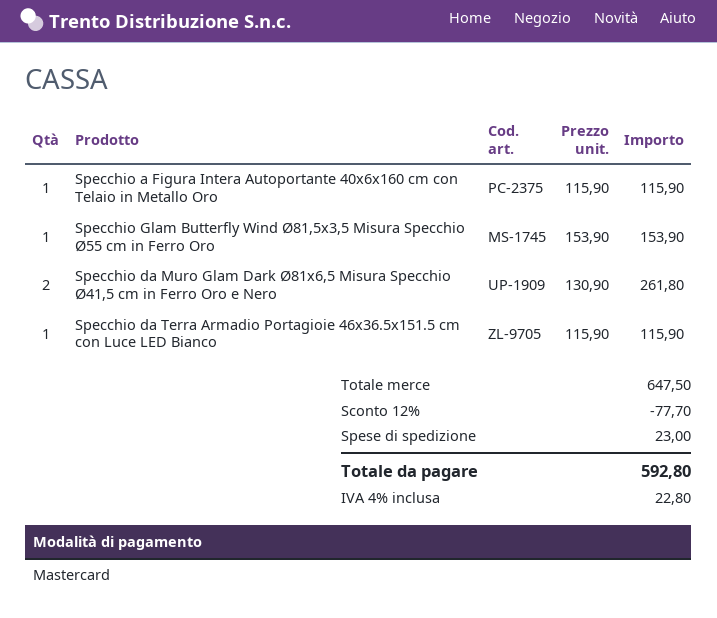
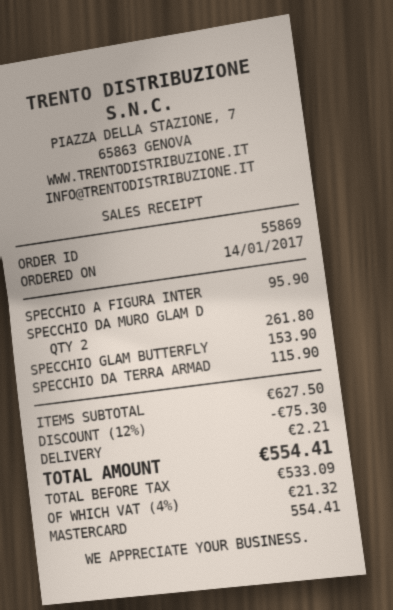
Specchio a Figura Intera Autoportante 40x6x160 cm con Telaio in Metallo Oro: 1 for 115.90 -> 1 for 95.90
subtotal: 647.50 -> 627.50
discount: 12% = 77.70 -> 12% = 75.30
shipping: 23.00 -> 2.21
tax: 4% = 22.80 -> 4% = 21.32
total: 592.80 -> 554.41

